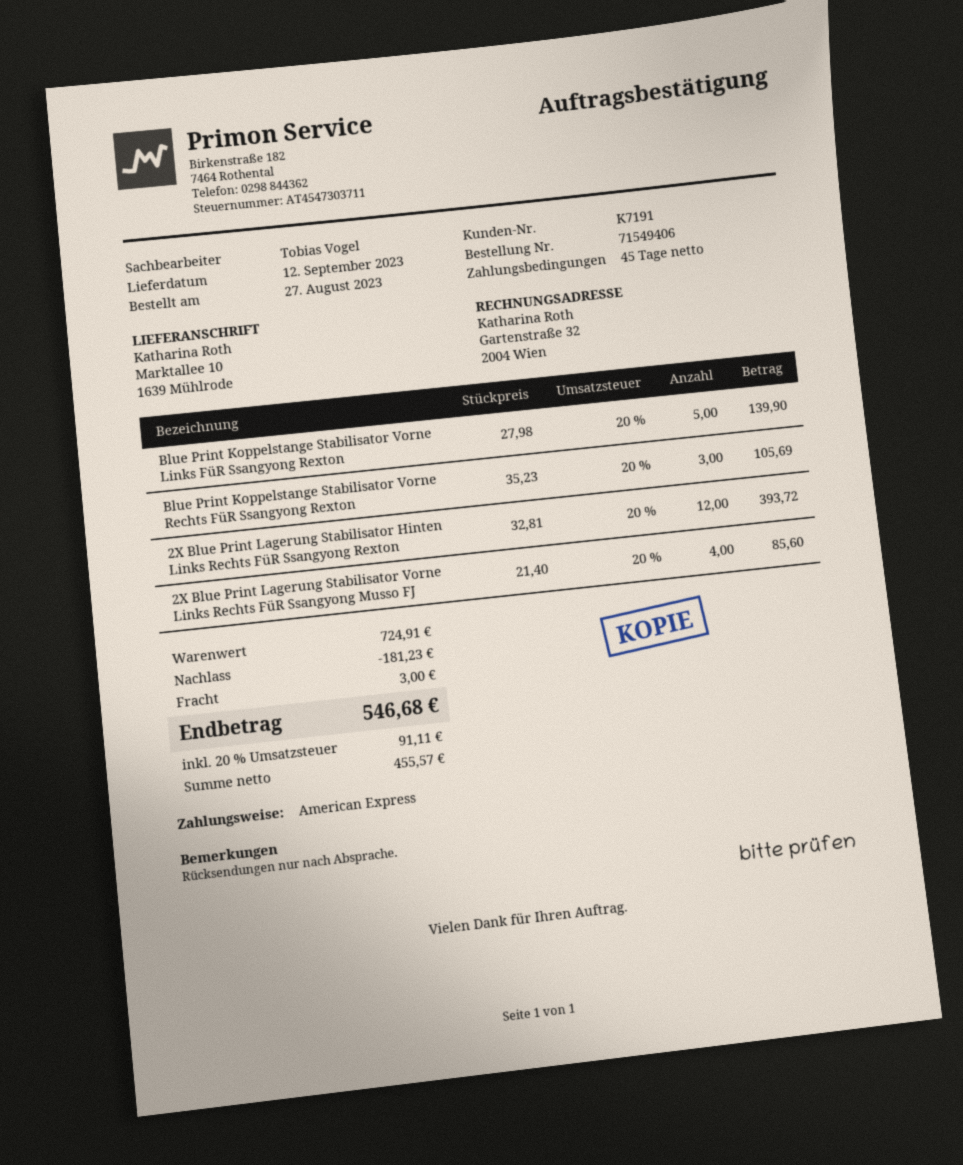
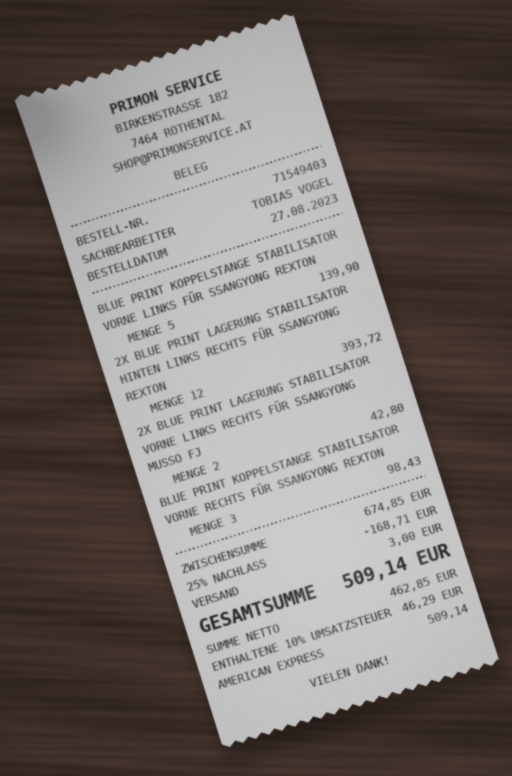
order number: 71549406 -> 71549403
Blue Print Koppelstange Stabilisator Vorne Rechts FüR Ssangyong Rexton: 3 for 105.69 -> 3 for 98.43
2X Blue Print Lagerung Stabilisator Vorne Links Rechts FüR Ssangyong Musso FJ: 4 for 85.60 -> 2 for 42.80
subtotal: 724.91 -> 674.85
discount: 181.23 -> 168.71
net: 455.57 -> 462.85
tax: 20% = 91.11 -> 10% = 46.29
total: 546.68 -> 509.14

